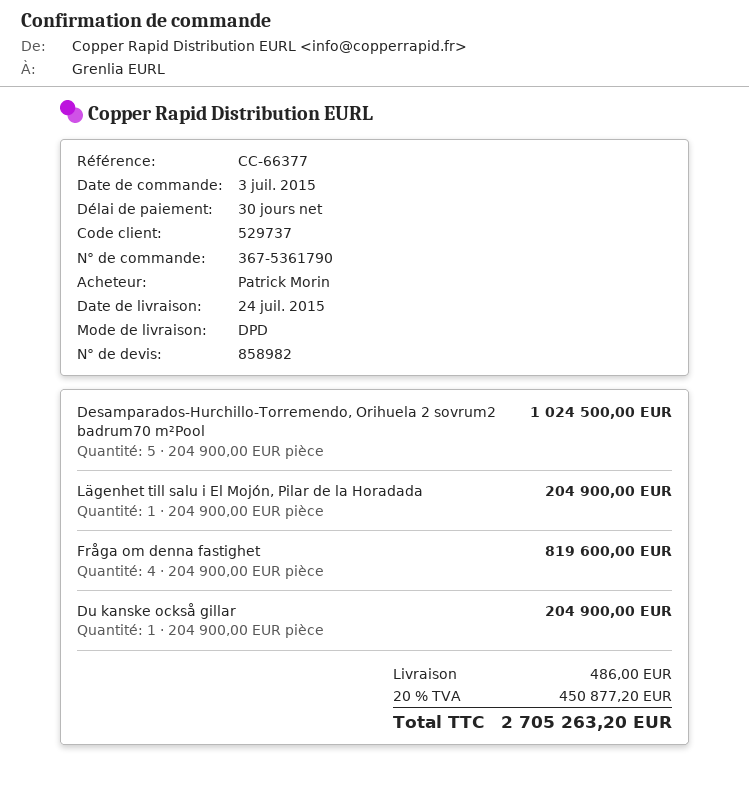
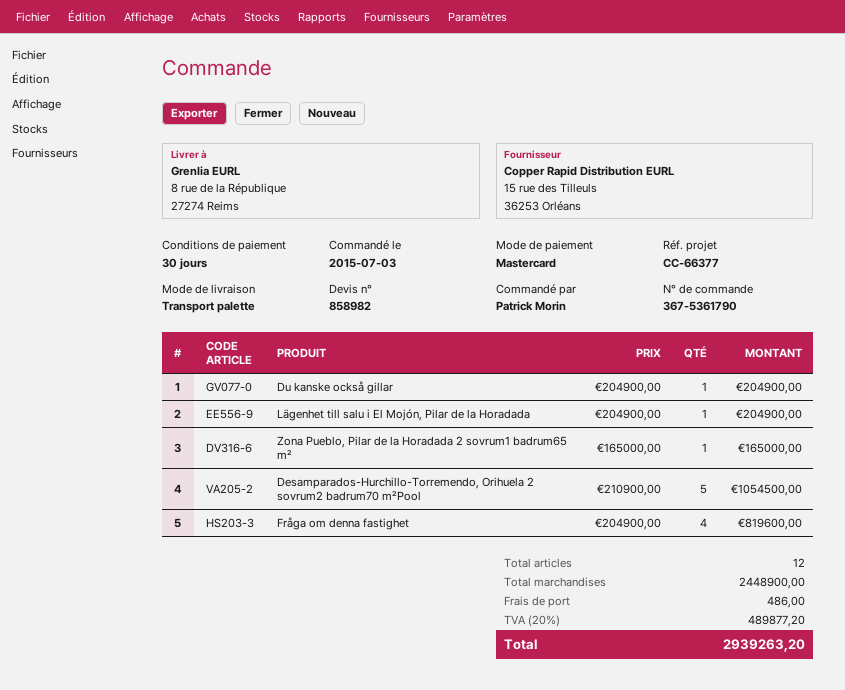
shipping method: DPD -> pallet freight
Desamparados-Hurchillo-Torremendo, Orihuela 2 sovrum2 badrum70 m²Pool: 5 x 204900.00 = 1024500.00 -> 5 x 210900.00 = 1054500.00
Zona Pueblo, Pilar de la Horadada 2 sovrum1 badrum65 m²: none -> 1 x 165000.00 = 165000.00
tax: 20% = 450877.20 -> 20% = 489877.20
total: 2705263.20 -> 2939263.20

